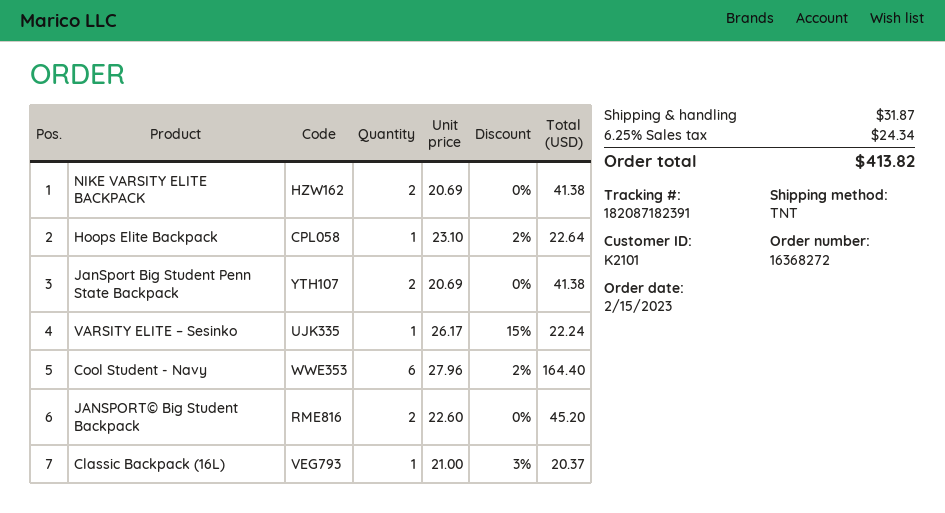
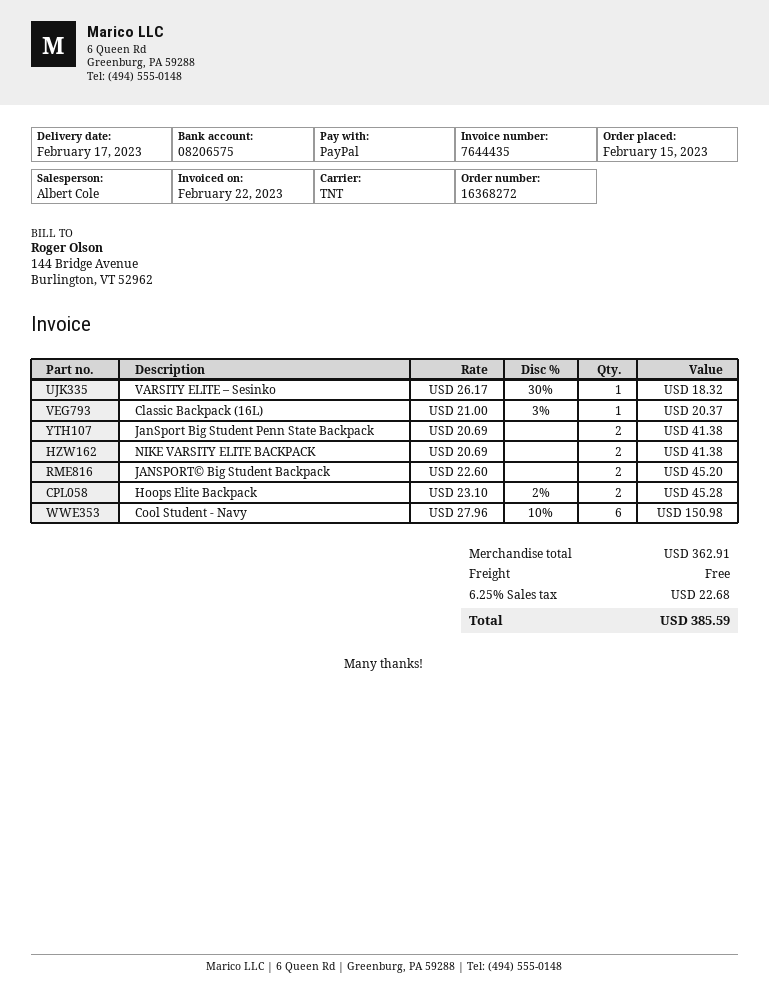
Hoops Elite Backpack: 1 x 23.10 - 2% = 22.64 -> 2 x 23.10 - 2% = 45.28
VARSITY ELITE – Sesinko: 1 x 26.17 - 15% = 22.24 -> 1 x 26.17 - 30% = 18.32
Cool Student - Navy: 6 x 27.96 - 2% = 164.40 -> 6 x 27.96 - 10% = 150.98
shipping: 31.87 -> 0.00
tax: 6.25% = 24.34 -> 6.25% = 22.68
total: 413.82 -> 385.59

